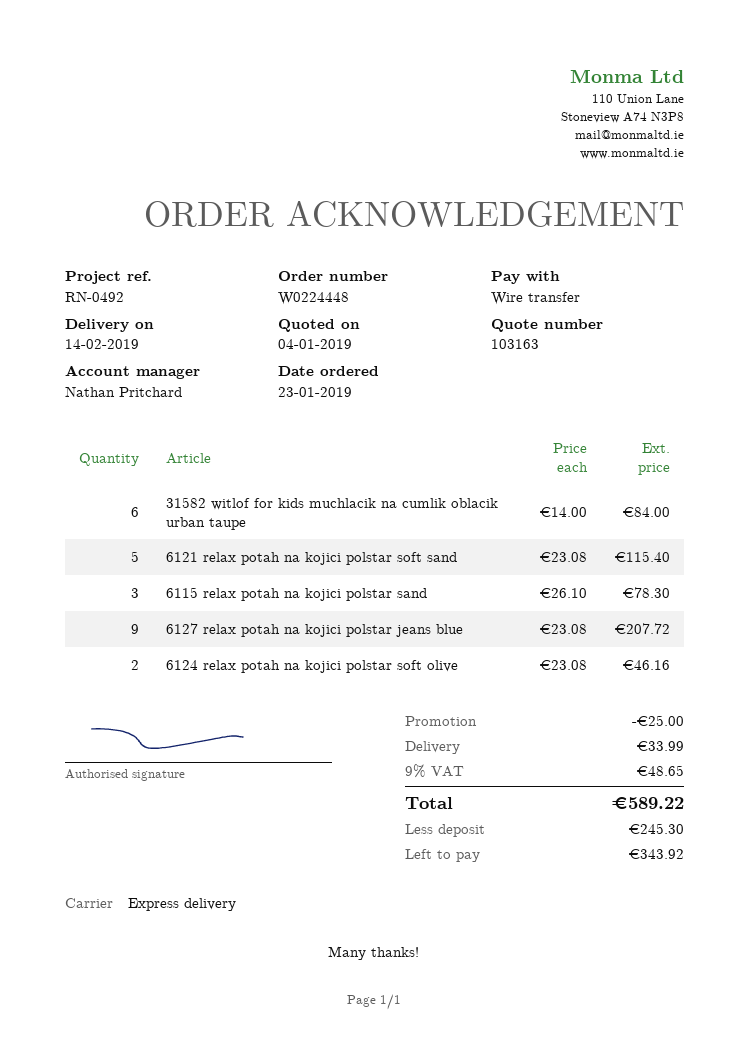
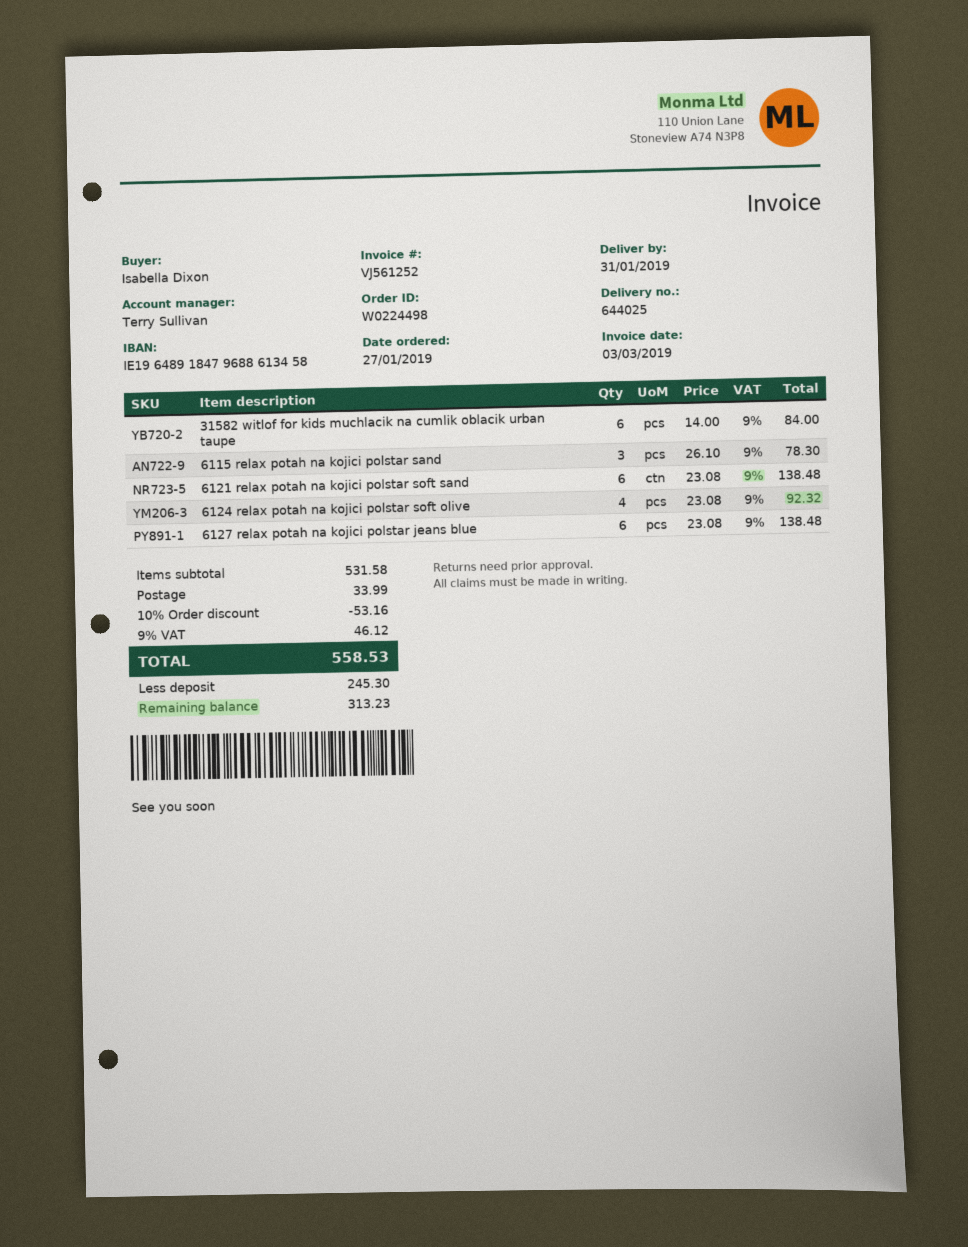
order number: W0224448 -> W0224498
order date: 2019-01-23 -> 2019-01-27
delivery date: 2019-02-14 -> 2019-01-31
sales rep: Nathan Pritchard -> Terry Sullivan
6121 relax potah na kojici polstar soft sand: 5 x 23.08 = 115.40 -> 6 x 23.08 = 138.48
6127 relax potah na kojici polstar jeans blue: 9 x 23.08 = 207.72 -> 6 x 23.08 = 138.48
6124 relax potah na kojici polstar soft olive: 2 x 23.08 = 46.16 -> 4 x 23.08 = 92.32
discount: 25.00 -> 53.16
tax: 9% = 48.65 -> 9% = 46.12
total: 589.22 -> 558.53
balance: 343.92 -> 313.23

